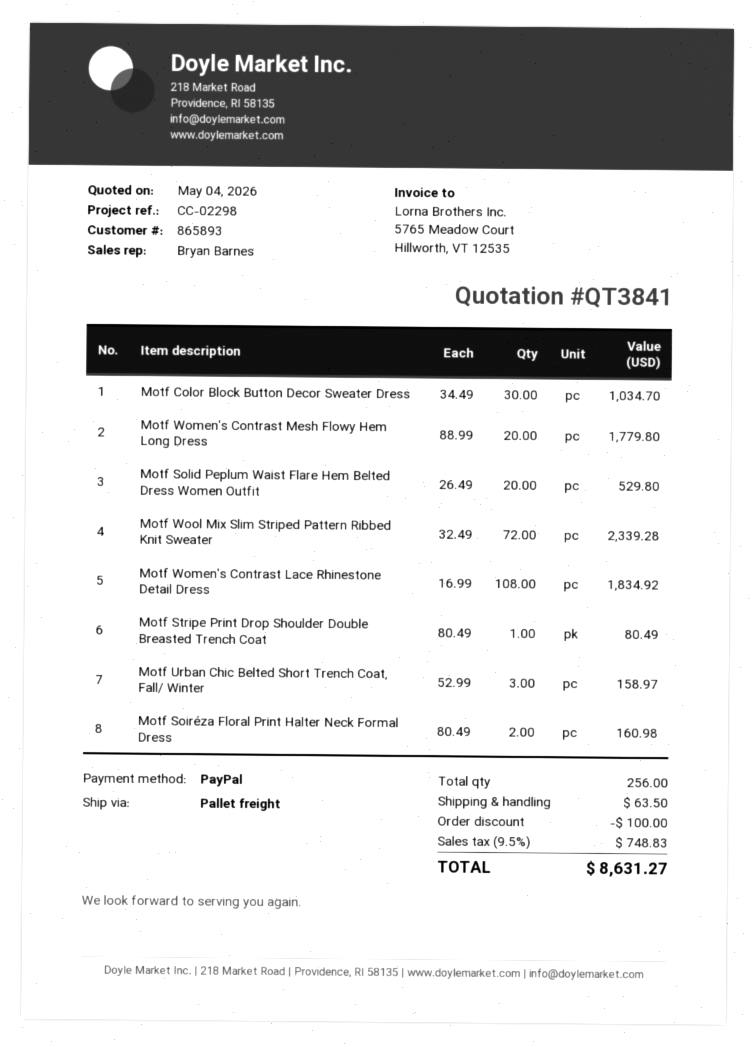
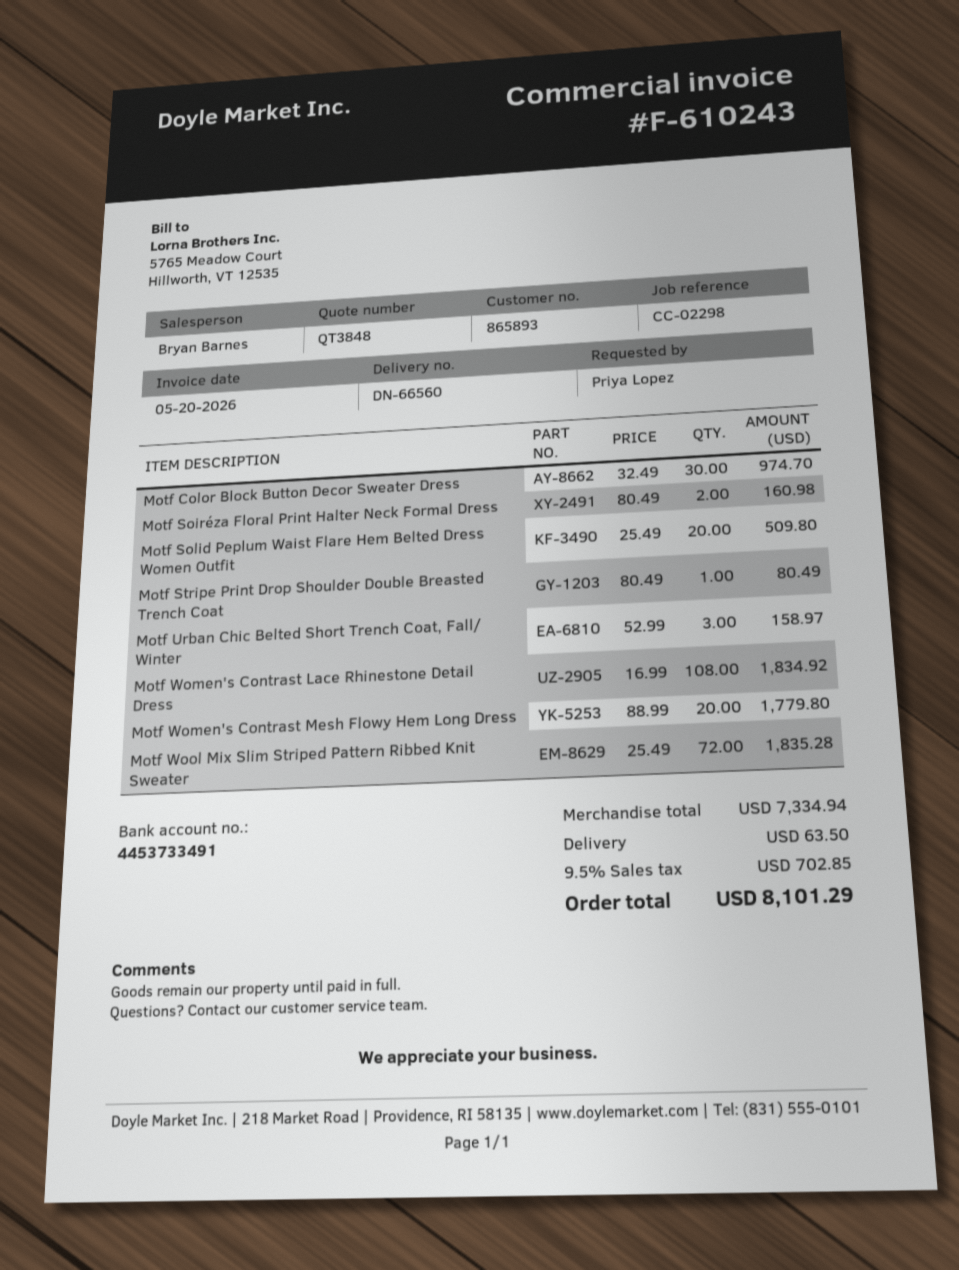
quote number: QT3841 -> QT3848
Motf Color Block Button Decor Sweater Dress: 30 x 34.49 = 1034.70 -> 30 x 32.49 = 974.70
Motf Solid Peplum Waist Flare Hem Belted Dress Women Outfit: 20 x 26.49 = 529.80 -> 20 x 25.49 = 509.80
Motf Wool Mix Slim Striped Pattern Ribbed Knit Sweater: 72 x 32.49 = 2339.28 -> 72 x 25.49 = 1835.28
discount: 100.00 -> none
tax: 9.5% = 748.83 -> 9.5% = 702.85
total: 8631.27 -> 8101.29

